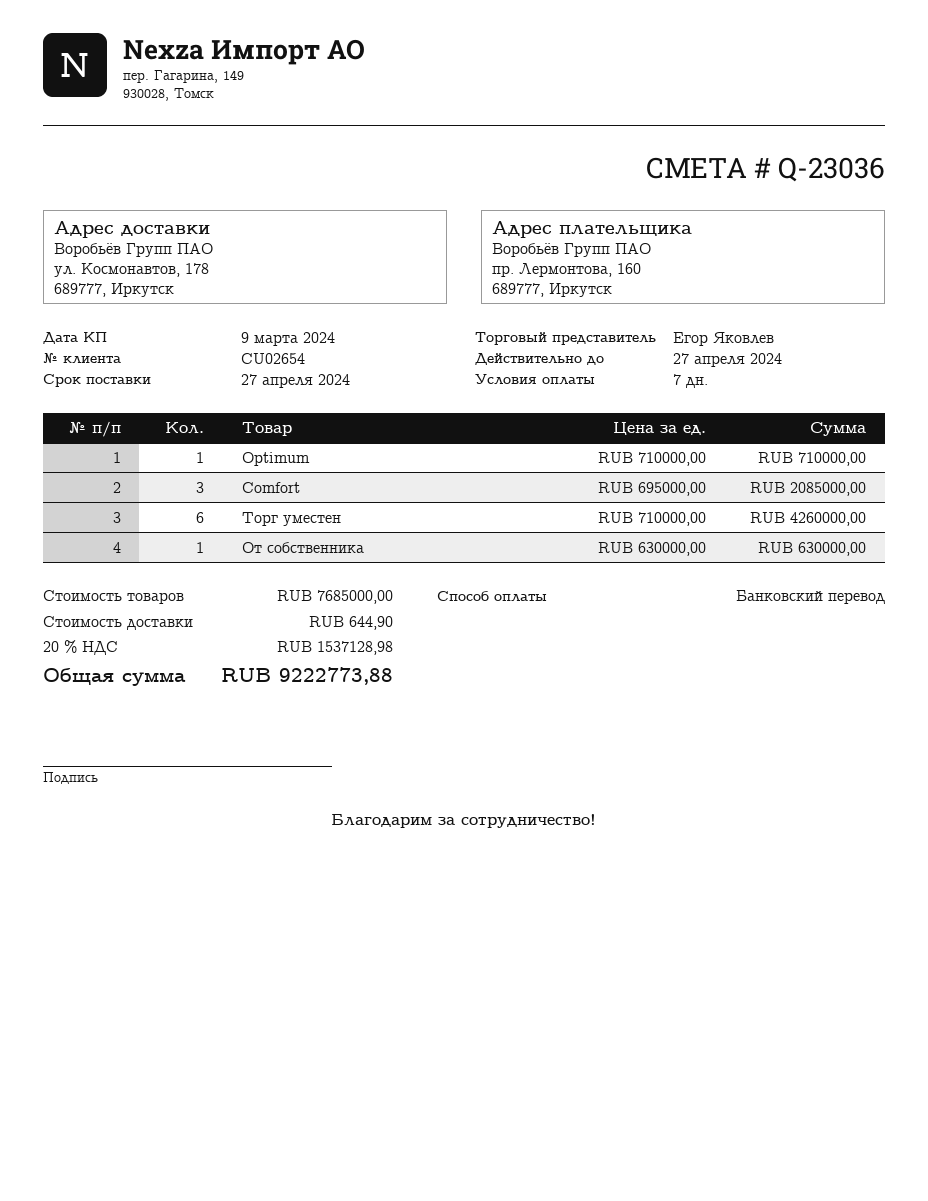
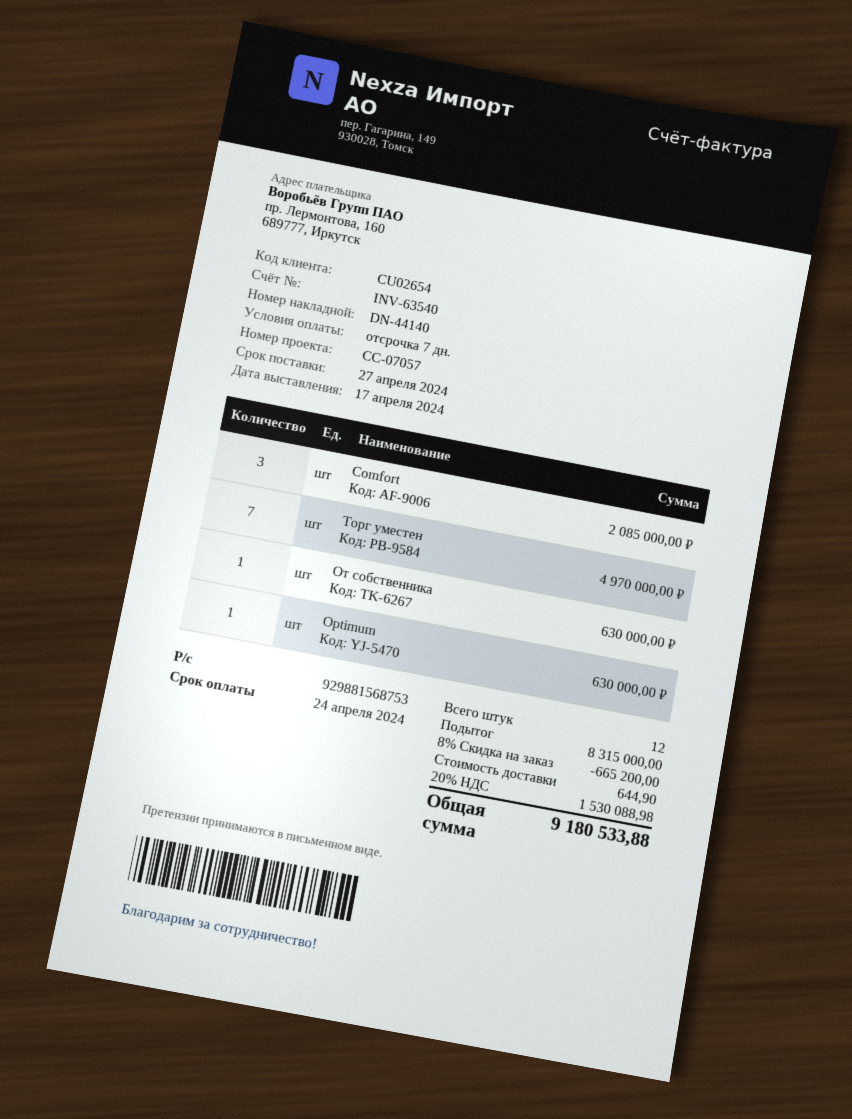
Optimum: 1 for 710000.00 -> 1 for 630000.00
Торг уместен: 6 for 4260000.00 -> 7 for 4970000.00
subtotal: 7685000.00 -> 8315000.00
discount: none -> 8% = 665200.00
tax: 20% = 1537128.98 -> 20% = 1530088.98
total: 9222773.88 -> 9180533.88

